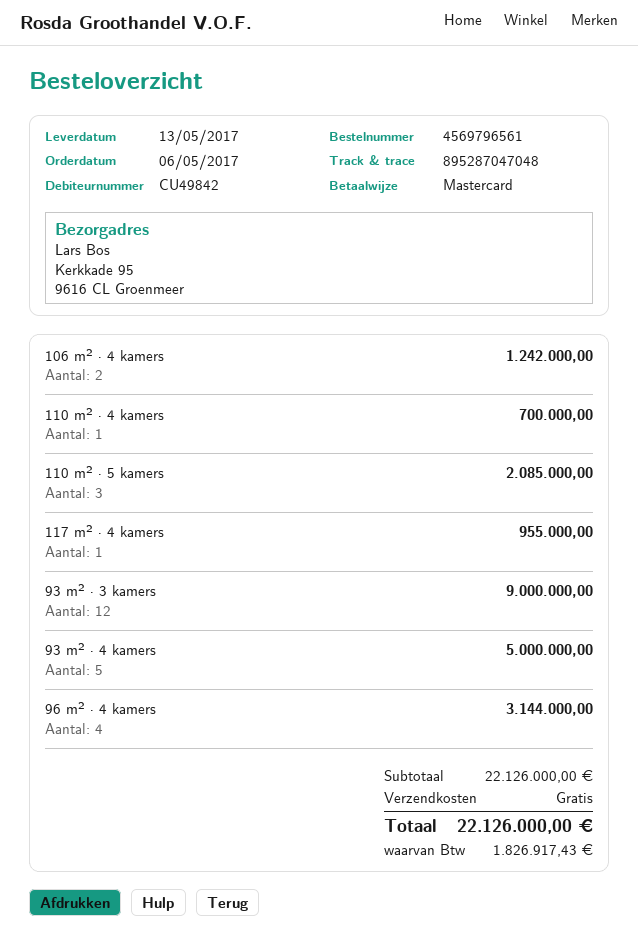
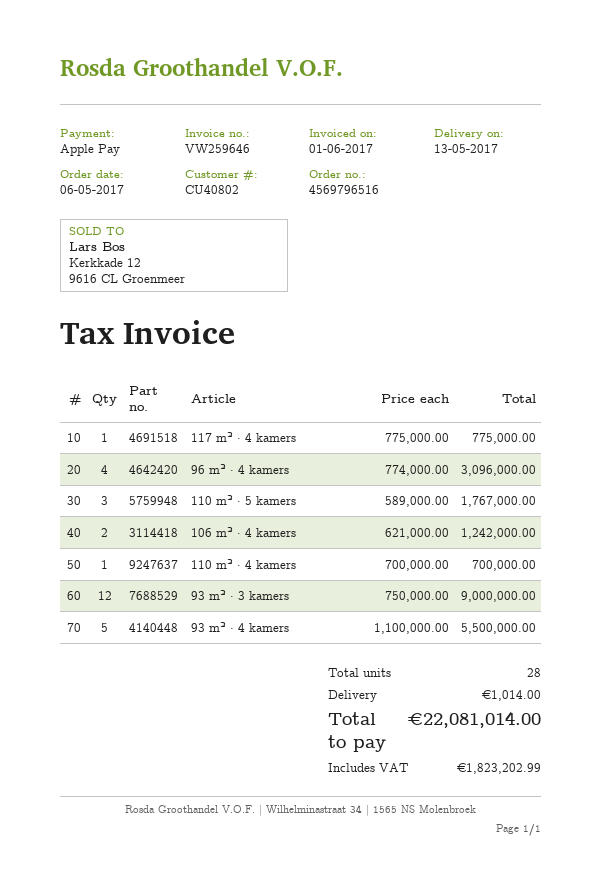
order number: 4569796561 -> 4569796516
customer number: CU49842 -> CU40802
payment method: Mastercard -> Apple Pay
110 m² · 5 kamers: 3 for 2085000.00 -> 3 for 1767000.00
117 m² · 4 kamers: 1 for 955000.00 -> 1 for 775000.00
93 m² · 4 kamers: 5 for 5000000.00 -> 5 for 5500000.00
96 m² · 4 kamers: 4 for 3144000.00 -> 4 for 3096000.00
shipping: 0.00 -> 1014.00
tax: 1826917.43 -> 1823202.99
total: 22126000.00 -> 22081014.00

